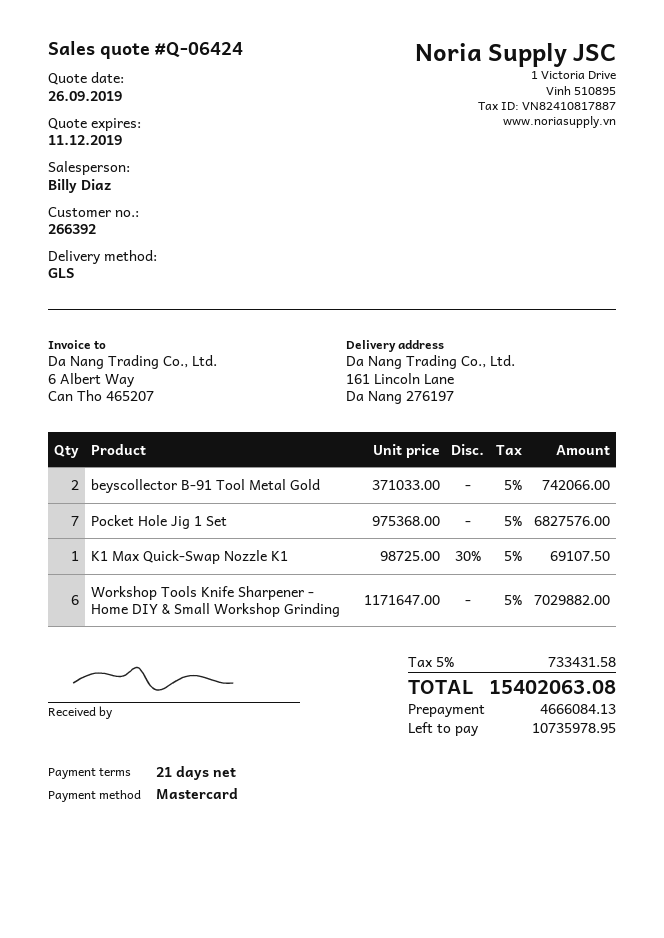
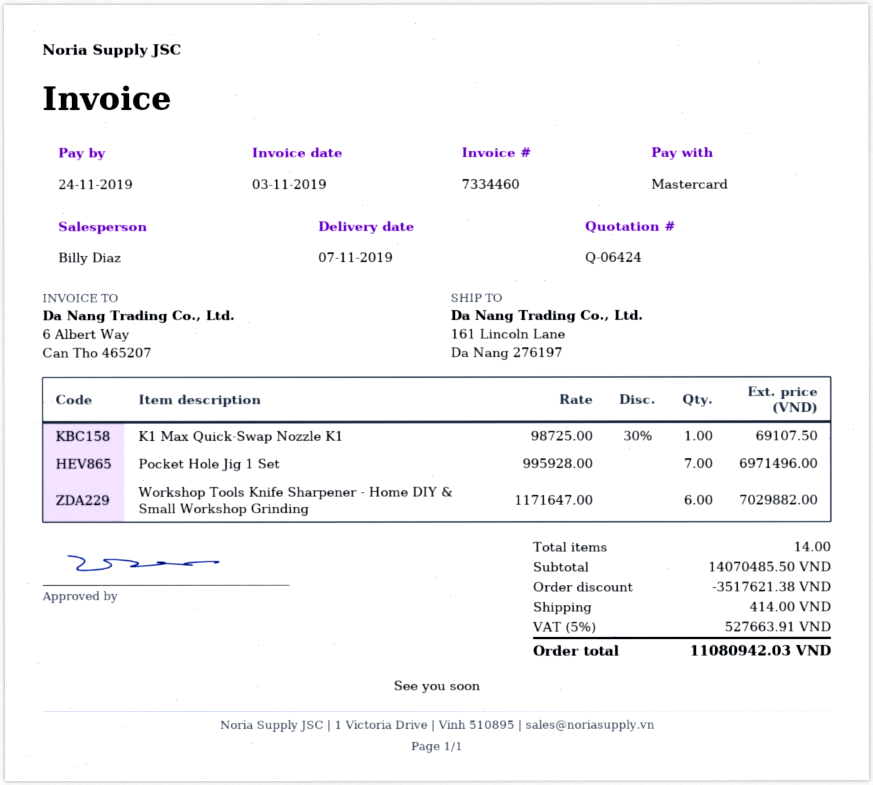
beyscollector B-91 Tool Metal Gold: 2 x 371033.00 = 742066.00 -> none
Pocket Hole Jig 1 Set: 7 x 975368.00 = 6827576.00 -> 7 x 995928.00 = 6971496.00
discount: none -> 3517621.38
shipping: none -> 414.00
tax: 5% = 733431.58 -> 5% = 527663.91
total: 15402063.08 -> 11080942.03

